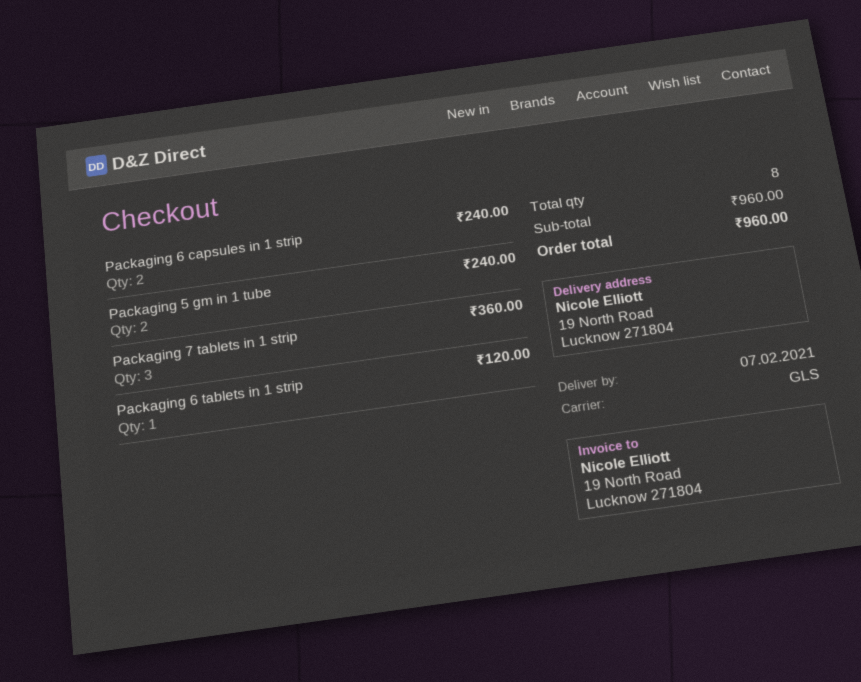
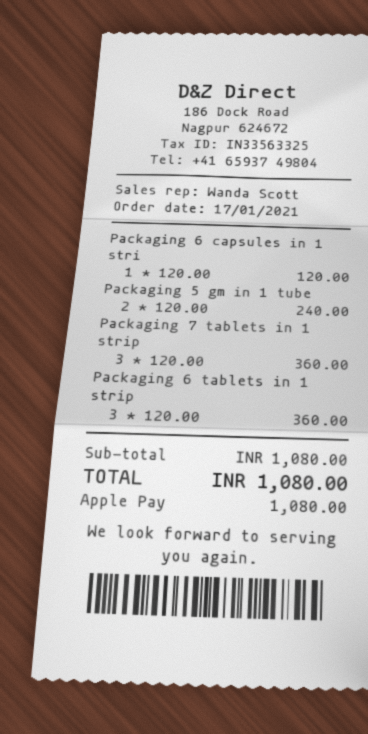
Packaging 6 capsules in 1 strip: 2 for 240.00 -> 1 for 120.00
Packaging 6 tablets in 1 strip: 1 for 120.00 -> 3 for 360.00
subtotal: 960.00 -> 1080.00
total: 960.00 -> 1080.00

